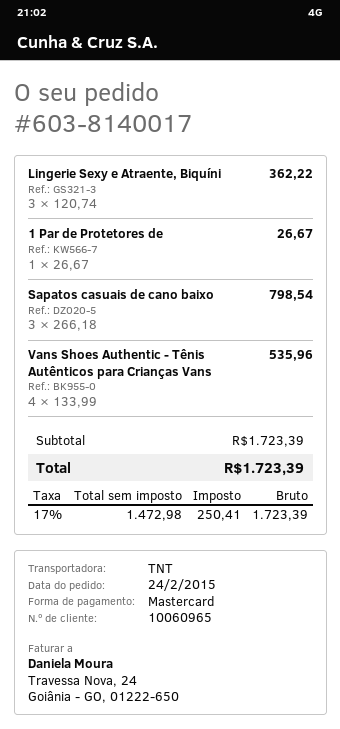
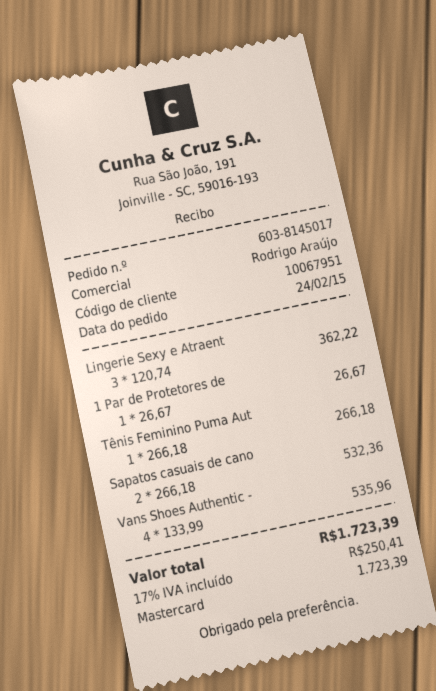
order number: 603-8140017 -> 603-8145017
customer number: 10060965 -> 10067951
Sapatos casuais de cano baixo: 3 x 266.18 = 798.54 -> 2 x 266.18 = 532.36
Tênis Feminino Puma Aut: none -> 1 x 266.18 = 266.18

